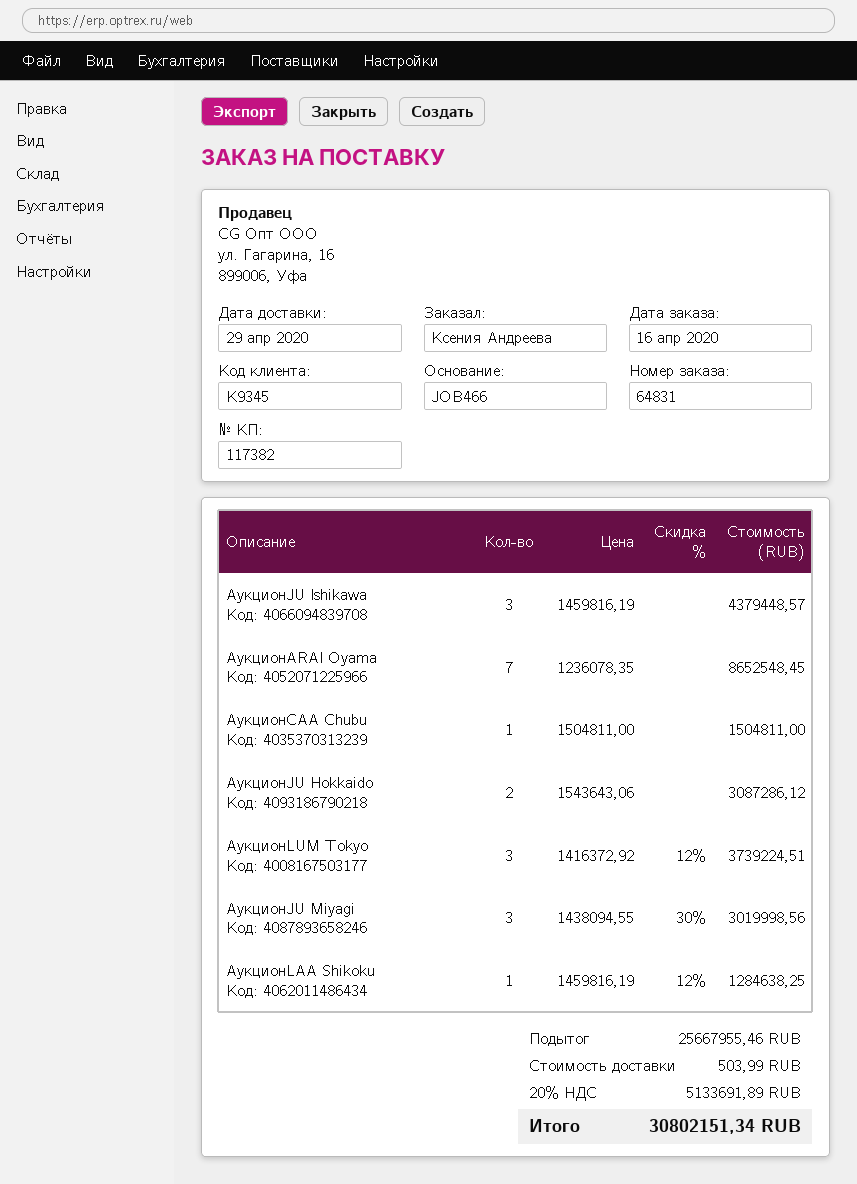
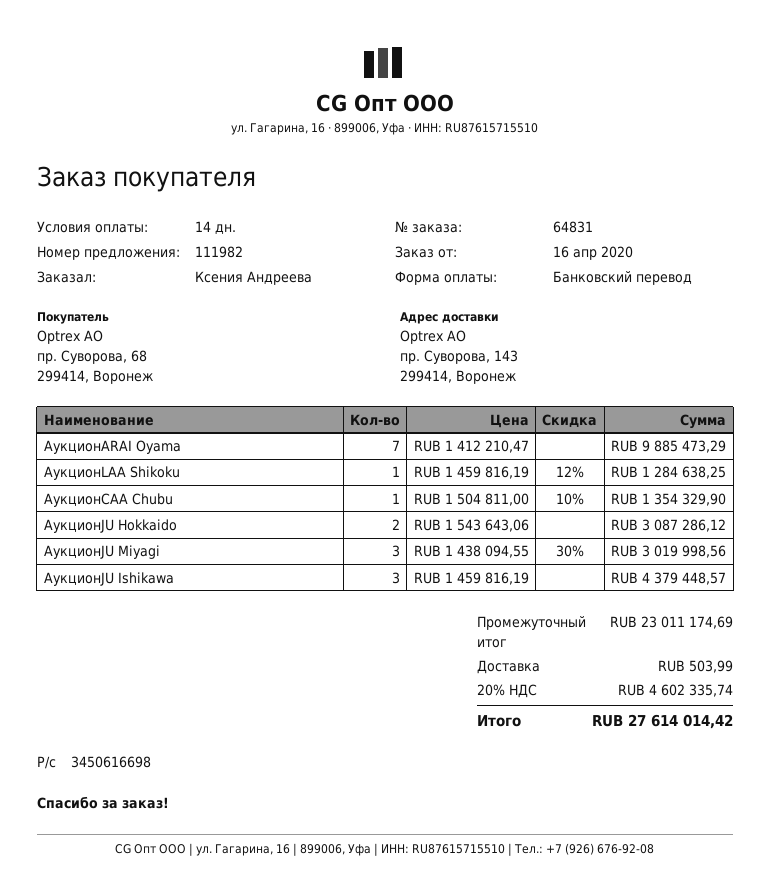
quote number: 117382 -> 111982
АукционARAI Oyama: 7 x 1236078.35 = 8652548.45 -> 7 x 1412210.47 = 9885473.29
АукционCAA Chubu: 1 x 1504811.00 = 1504811.00 -> 1 x 1504811.00 - 10% = 1354329.90
АукционLUM Tokyo: 3 x 1416372.92 - 12% = 3739224.51 -> none
subtotal: 25667955.46 -> 23011174.69
tax: 20% = 5133691.89 -> 20% = 4602335.74
total: 30802151.34 -> 27614014.42

